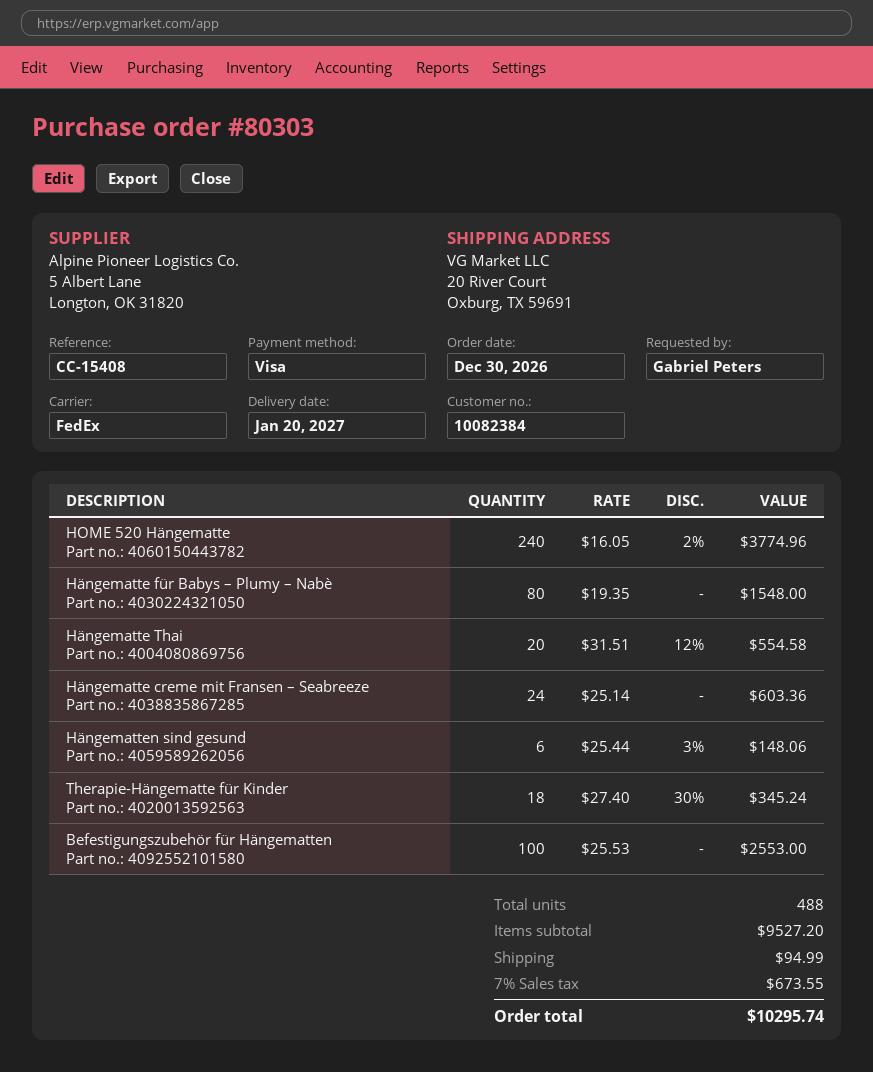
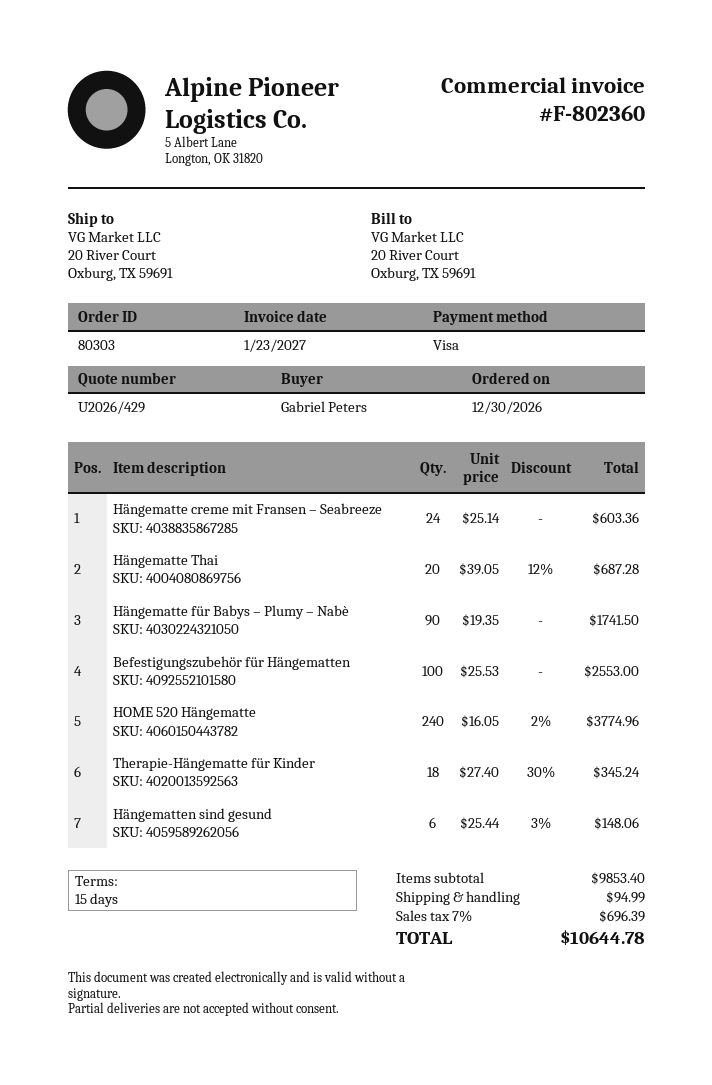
Hängematte für Babys – Plumy – Nabè: 80 x 19.35 = 1548.00 -> 90 x 19.35 = 1741.50
Hängematte Thai: 20 x 31.51 - 12% = 554.58 -> 20 x 39.05 - 12% = 687.28
subtotal: 9527.20 -> 9853.40
tax: 7% = 673.55 -> 7% = 696.39
total: 10295.74 -> 10644.78

